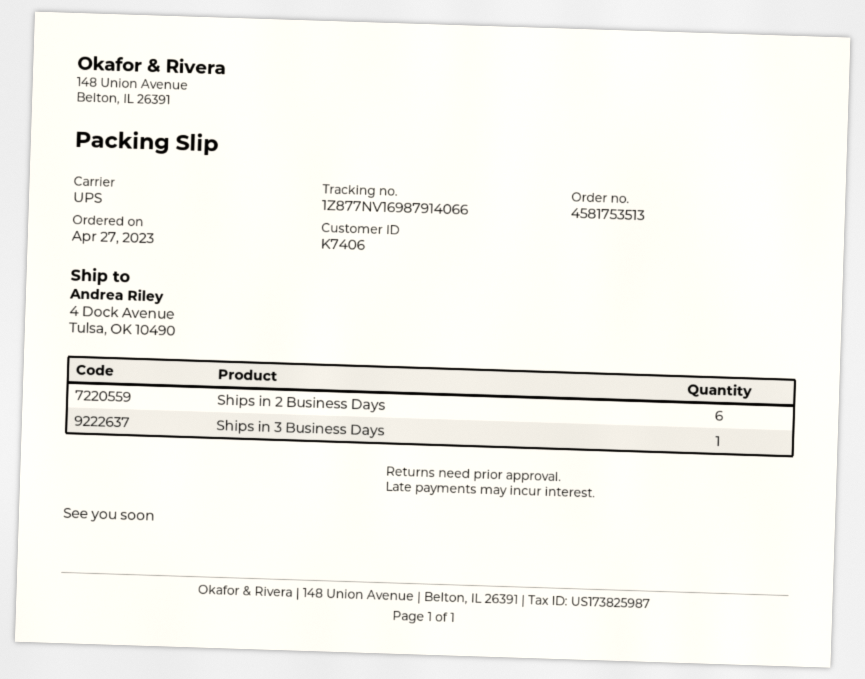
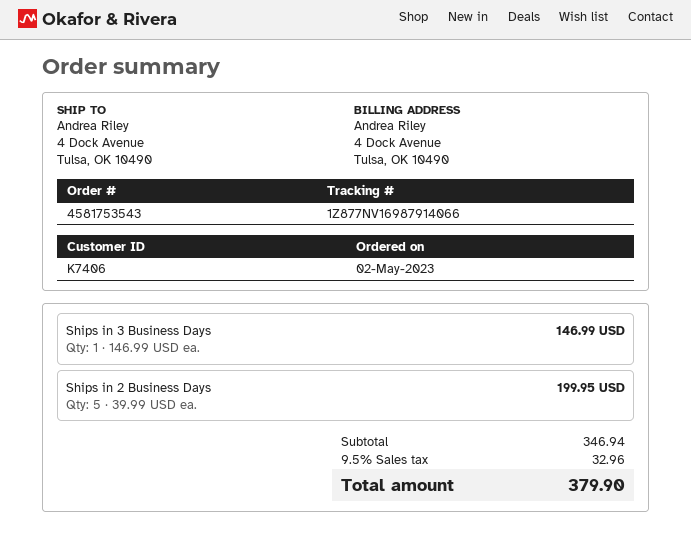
order number: 4581753513 -> 4581753543
order date: 2023-04-27 -> 2023-05-02
Ships in 2 Business Days: 6 -> 5

